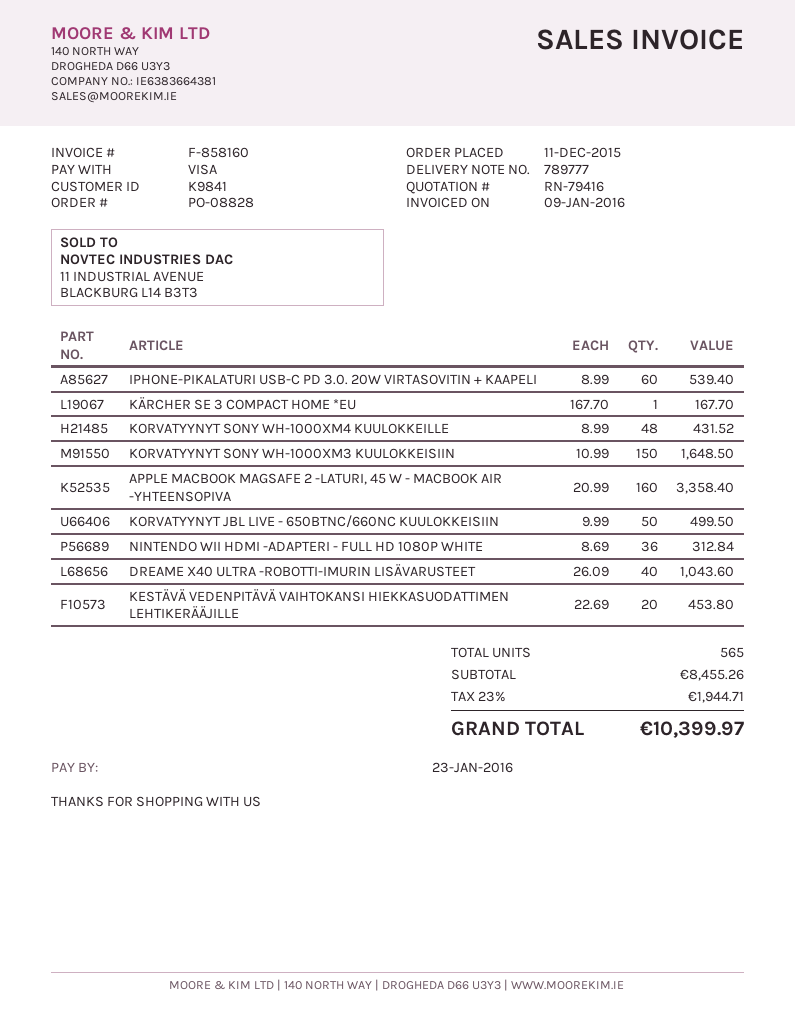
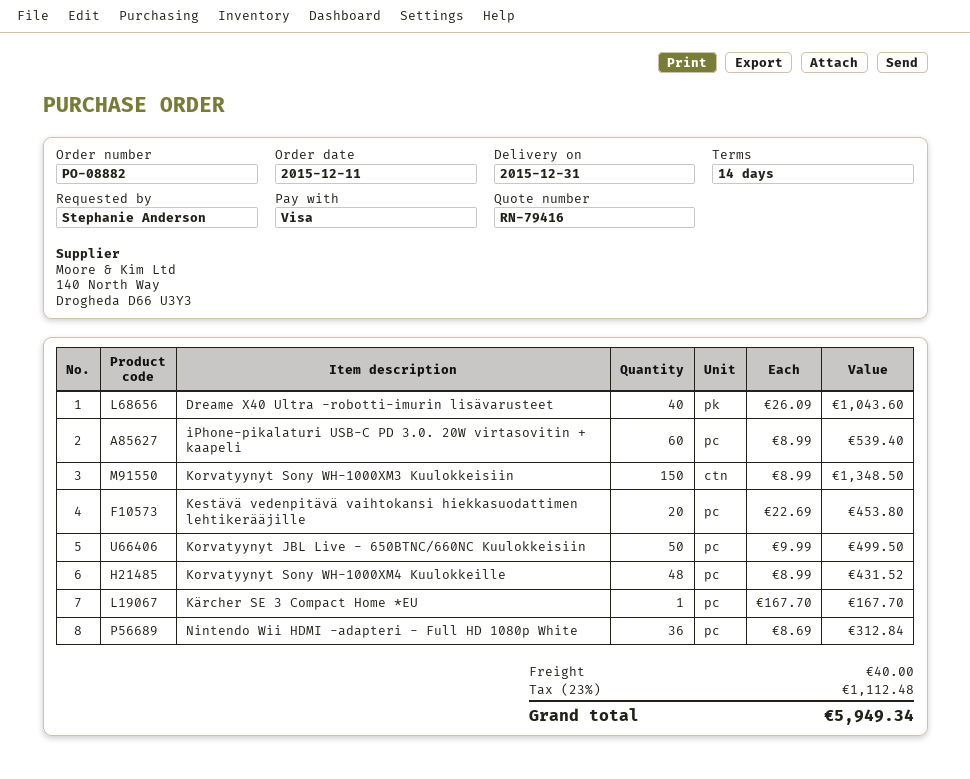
order number: PO-08828 -> PO-08882
KORVATYYNYT SONY WH-1000XM3 KUULOKKEISIIN: 150 x 10.99 = 1648.50 -> 150 x 8.99 = 1348.50
APPLE MACBOOK MAGSAFE 2 -LATURI, 45 W - MACBOOK AIR -YHTEENSOPIVA: 160 x 20.99 = 3358.40 -> none
shipping: none -> 40.00
tax: 23% = 1944.71 -> 23% = 1112.48
total: 10399.97 -> 5949.34

